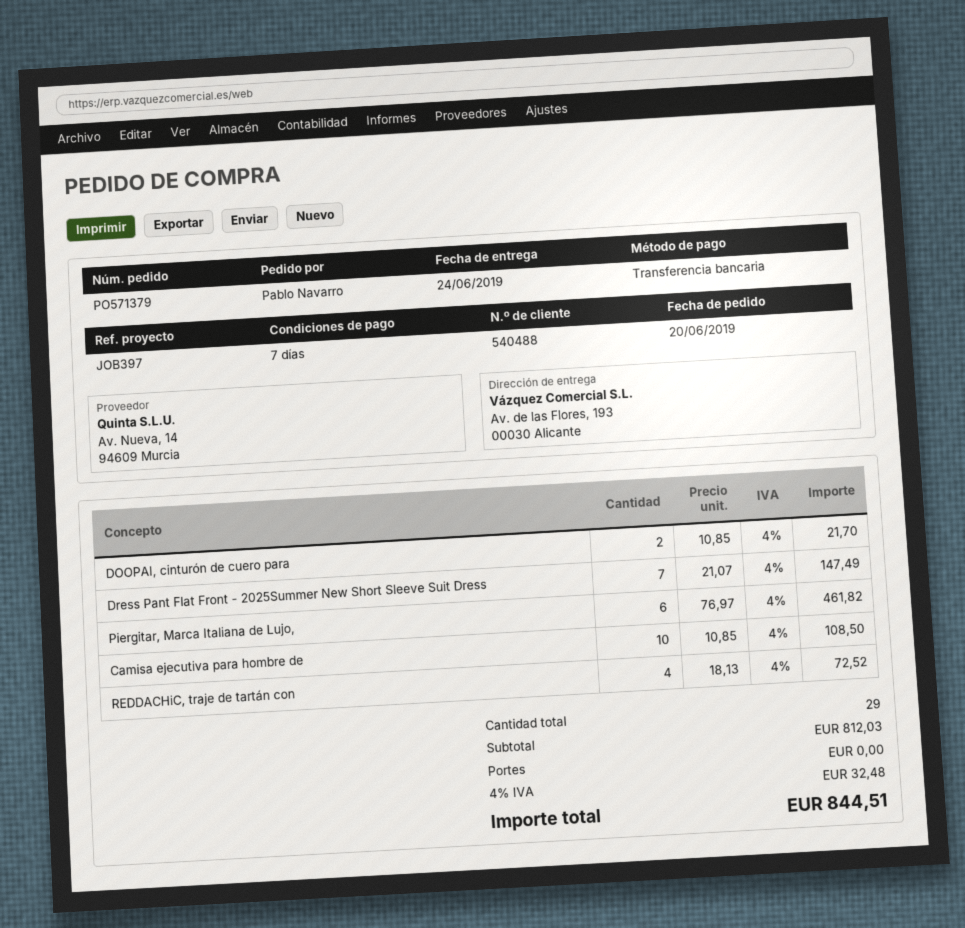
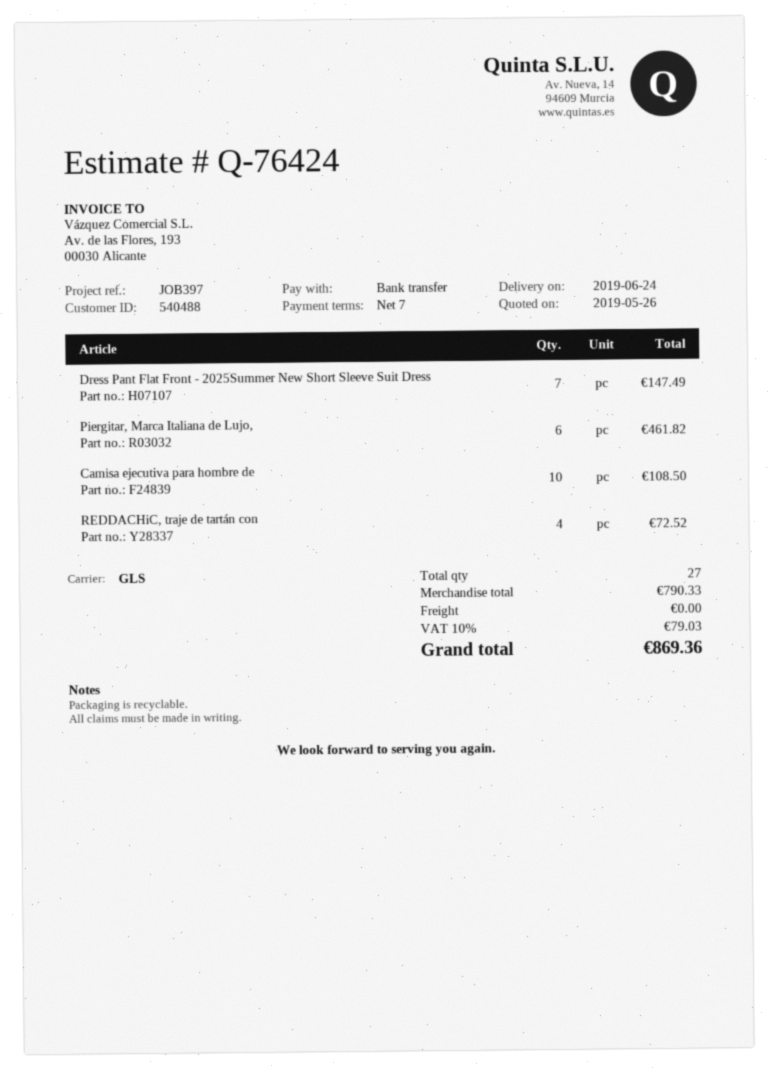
DOOPAI, cinturón de cuero para: 2 for 21.70 -> none
total quantity: 29 -> 27
subtotal: 812.03 -> 790.33
tax: 4% = 32.48 -> 10% = 79.03
total: 844.51 -> 869.36

